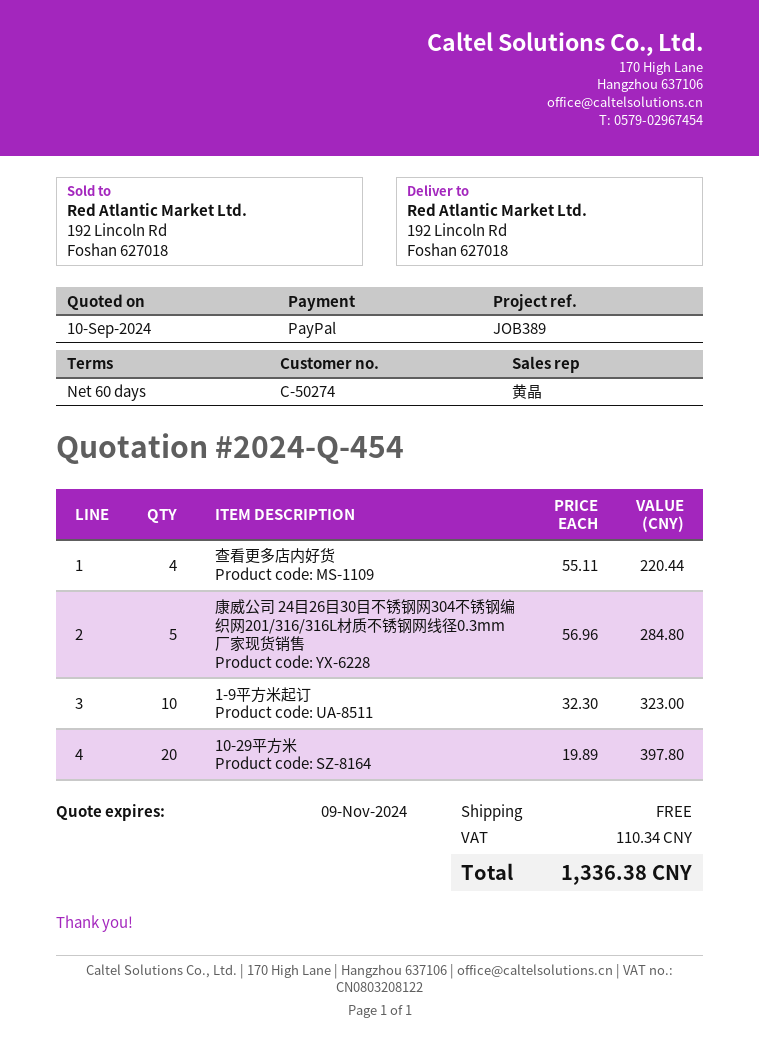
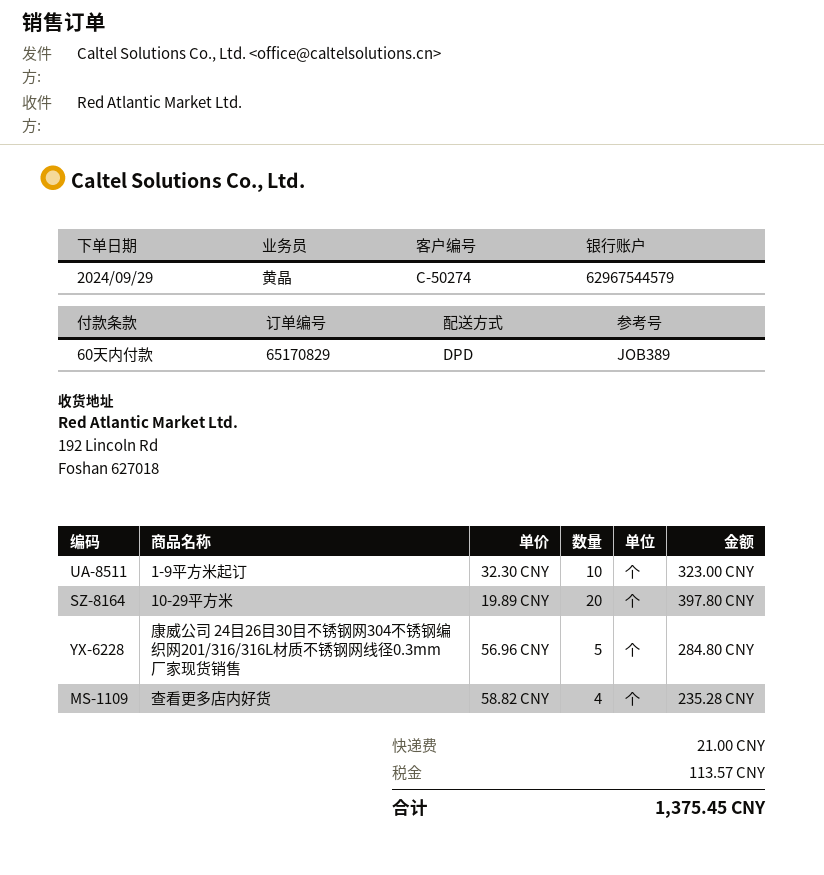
查看更多店内好货: 4 x 55.11 = 220.44 -> 4 x 58.82 = 235.28
shipping: 0.00 -> 21.00
tax: 110.34 -> 113.57
total: 1336.38 -> 1375.45

